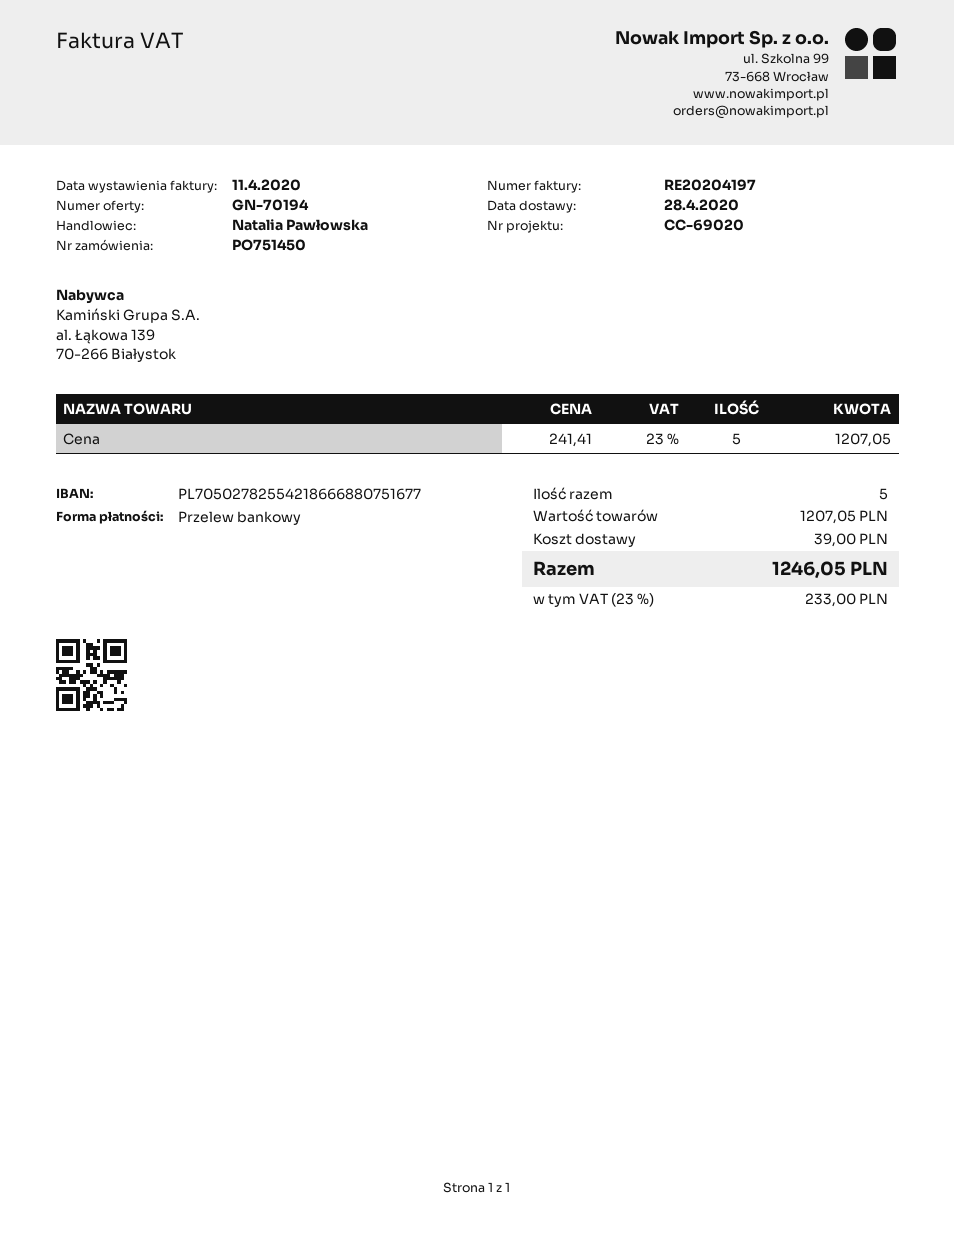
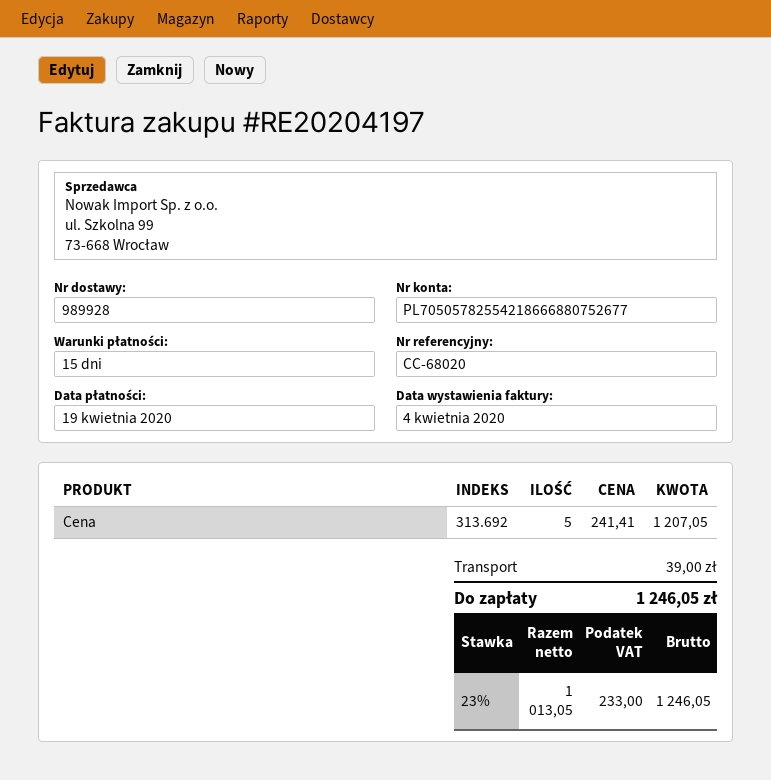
invoice date: 2020-04-11 -> 2020-04-04
reference: CC-69020 -> CC-68020
bank account: PL70502782554218666880751677 -> PL70505782554218666880752677

